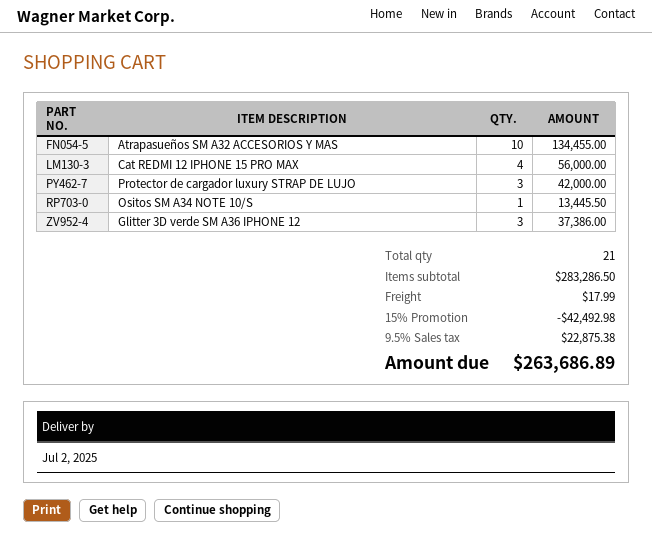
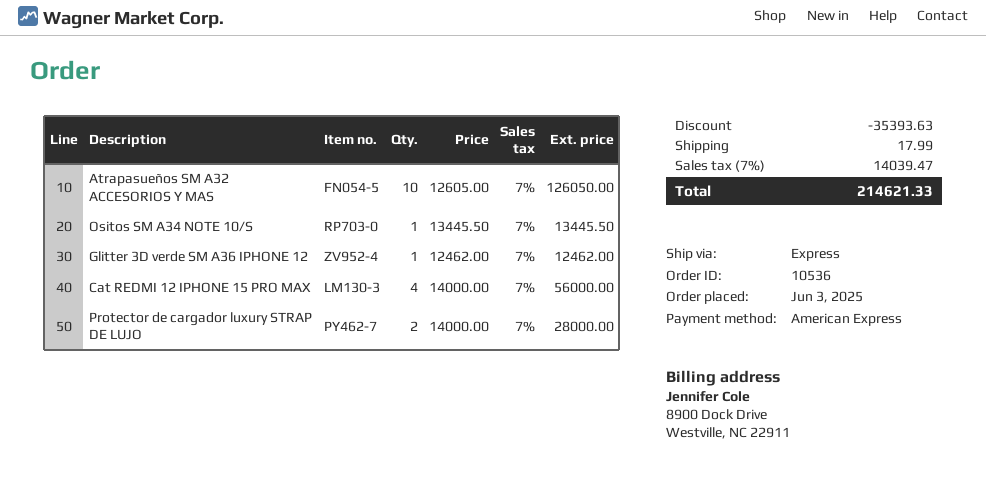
Atrapasueños SM A32 ACCESORIOS Y MAS: 10 for 134455.00 -> 10 for 126050.00
Protector de cargador luxury STRAP DE LUJO: 3 for 42000.00 -> 2 for 28000.00
Glitter 3D verde SM A36 IPHONE 12: 3 for 37386.00 -> 1 for 12462.00
discount: 42492.98 -> 35393.63
tax: 9.5% = 22875.38 -> 7% = 14039.47
total: 263686.89 -> 214621.33

